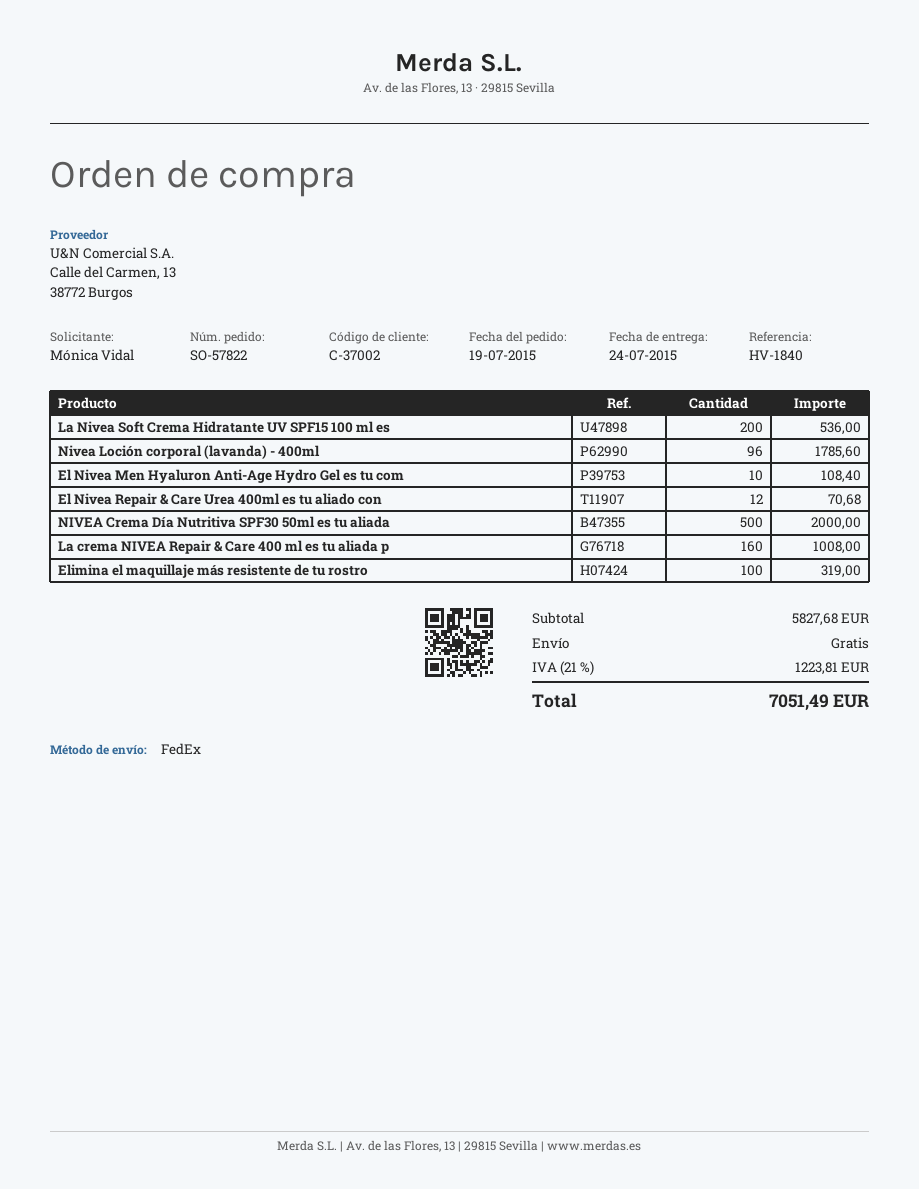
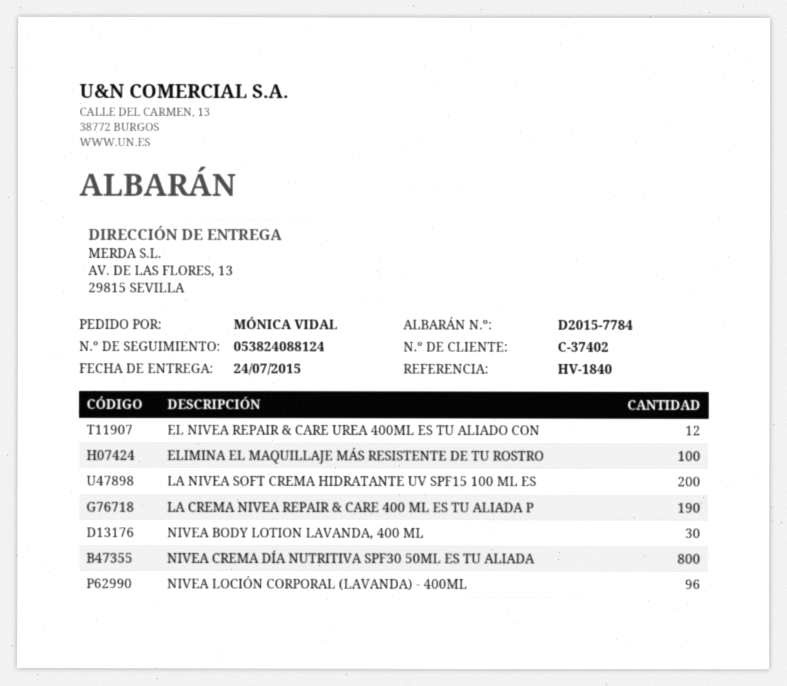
customer number: C-37002 -> C-37402
El Nivea Men Hyaluron Anti-Age Hydro Gel es tu com: 10 -> none
NIVEA Crema Día Nutritiva SPF30 50ml es tu aliada: 500 -> 800
La crema NIVEA Repair & Care 400 ml es tu aliada p: 160 -> 190
NIVEA BODY LOTION LAVANDA, 400 ML: none -> 30

